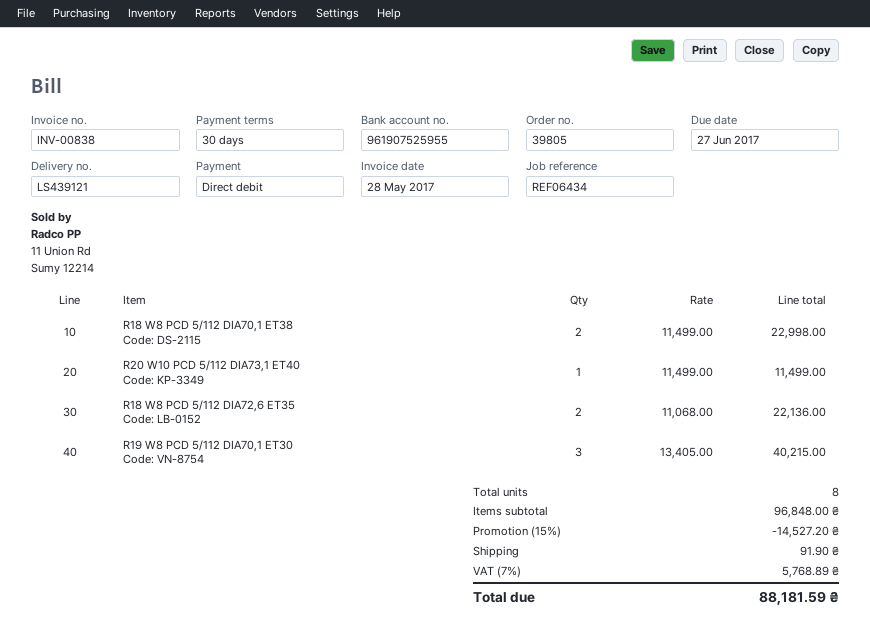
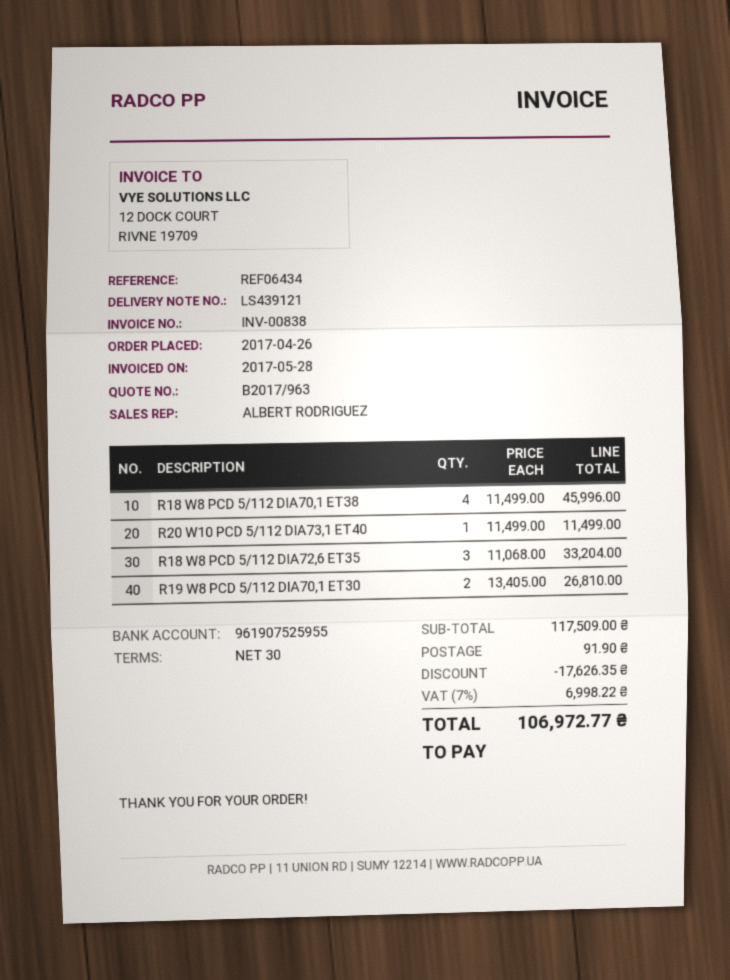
R18 W8 PCD 5/112 DIA70,1 ET38: 2 x 11499.00 = 22998.00 -> 4 x 11499.00 = 45996.00
R18 W8 PCD 5/112 DIA72,6 ET35: 2 x 11068.00 = 22136.00 -> 3 x 11068.00 = 33204.00
R19 W8 PCD 5/112 DIA70,1 ET30: 3 x 13405.00 = 40215.00 -> 2 x 13405.00 = 26810.00
subtotal: 96848.00 -> 117509.00
discount: 14527.20 -> 17626.35
tax: 7% = 5768.89 -> 7% = 6998.22
total: 88181.59 -> 106972.77

